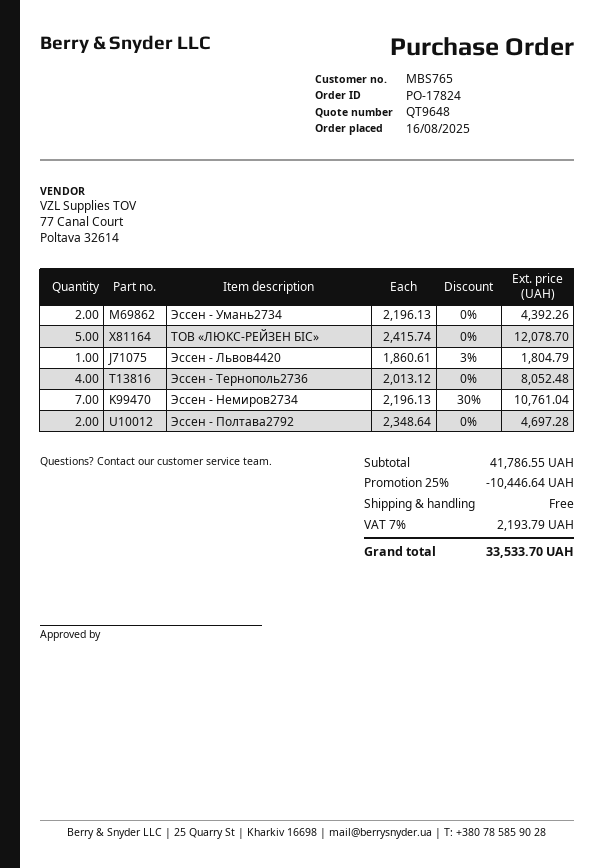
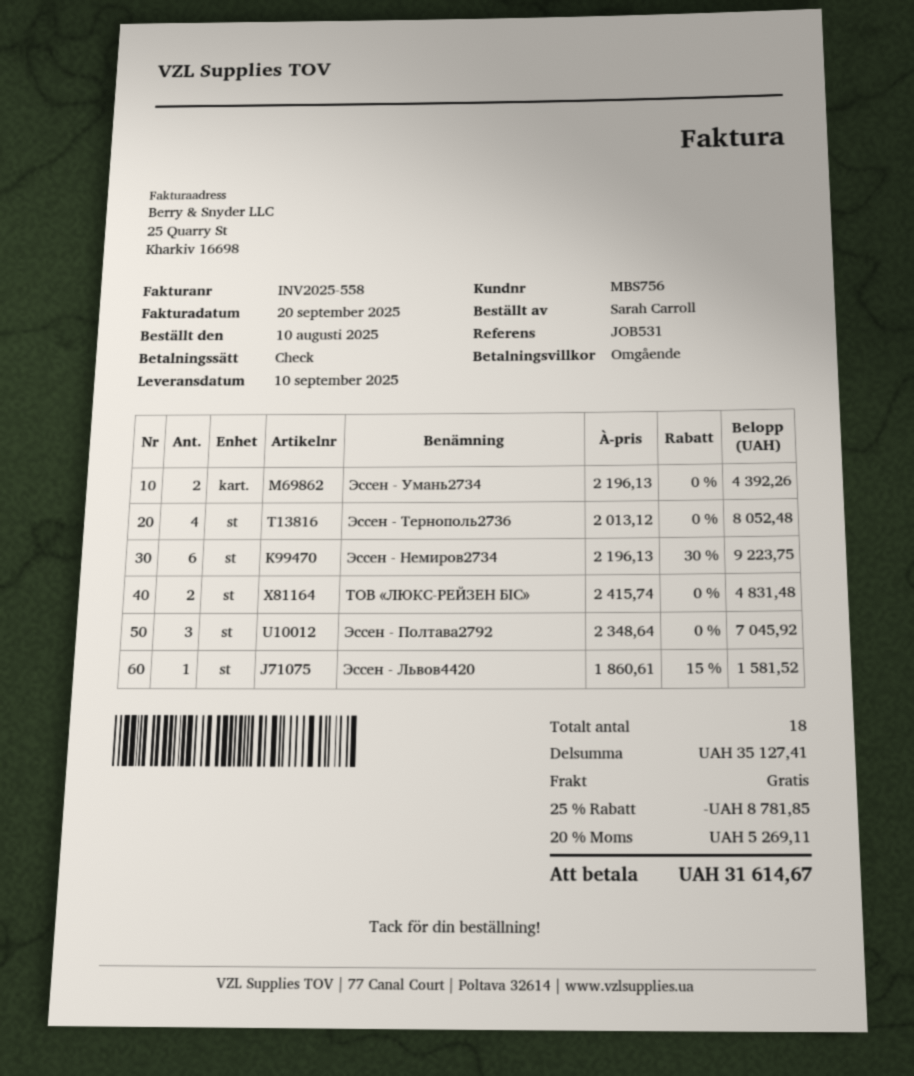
order date: 2025-08-16 -> 2025-08-10
customer number: MBS765 -> MBS756
ТОВ «ЛЮКС-РЕЙЗЕН БІС»: 5 x 2415.74 = 12078.70 -> 2 x 2415.74 = 4831.48
Эссен - Львов4420: 1 x 1860.61 - 3% = 1804.79 -> 1 x 1860.61 - 15% = 1581.52
Эссен - Немиров2734: 7 x 2196.13 - 30% = 10761.04 -> 6 x 2196.13 - 30% = 9223.75
Эссен - Полтава2792: 2 x 2348.64 = 4697.28 -> 3 x 2348.64 = 7045.92
subtotal: 41786.55 -> 35127.41
discount: 25% = 10446.64 -> 25% = 8781.85
tax: 7% = 2193.79 -> 20% = 5269.11
total: 33533.70 -> 31614.67

